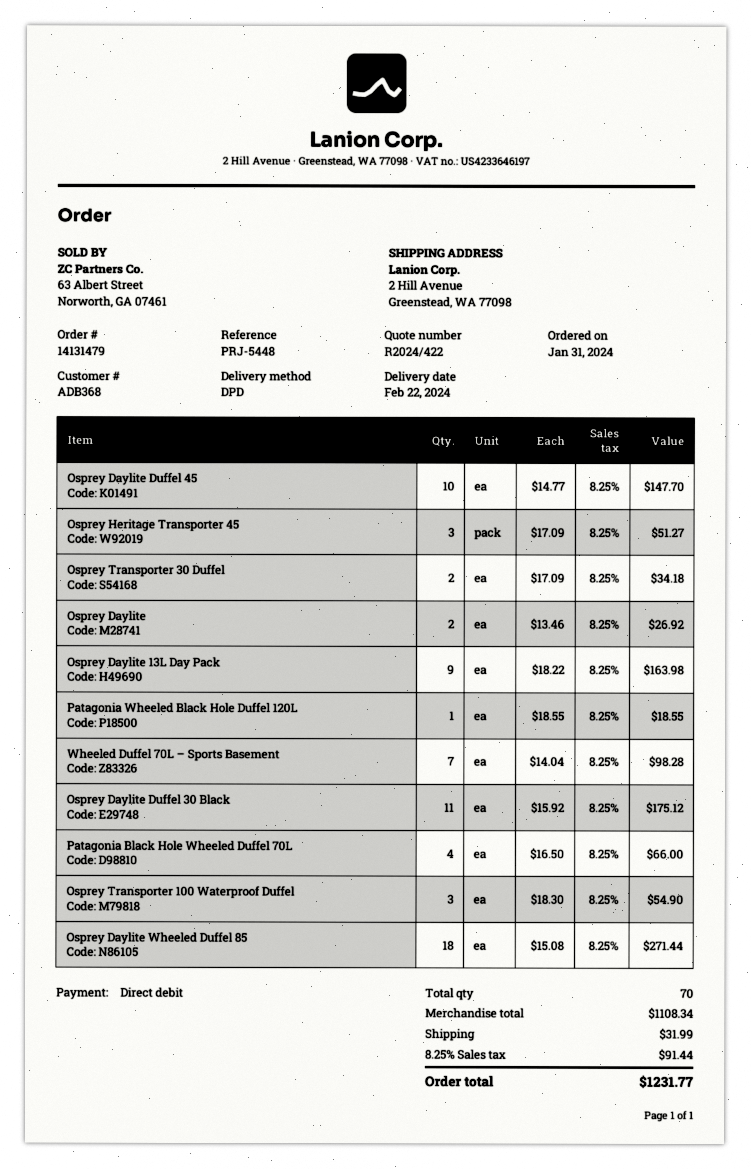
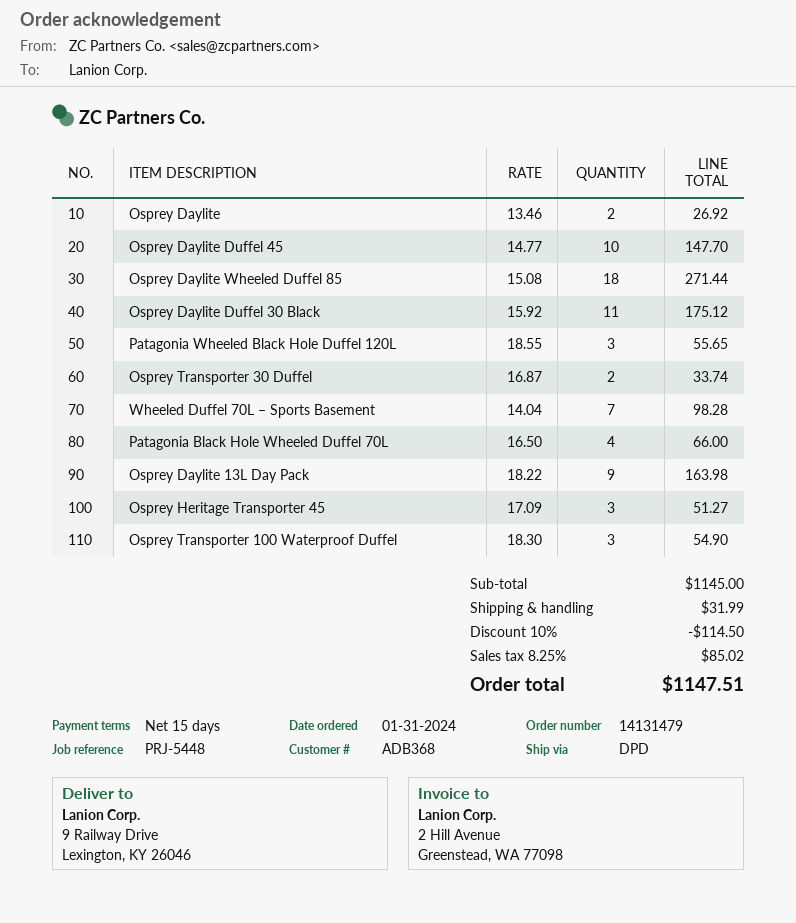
ship to: 2 Hill Avenue, Greenstead, WA 77098 -> 9 Railway Drive, Lexington, KY 26046
Osprey Transporter 30 Duffel: 2 x 17.09 = 34.18 -> 2 x 16.87 = 33.74
Patagonia Wheeled Black Hole Duffel 120L: 1 x 18.55 = 18.55 -> 3 x 18.55 = 55.65
subtotal: 1108.34 -> 1145.00
discount: none -> 10% = 114.50
tax: 8.25% = 91.44 -> 8.25% = 85.02
total: 1231.77 -> 1147.51

